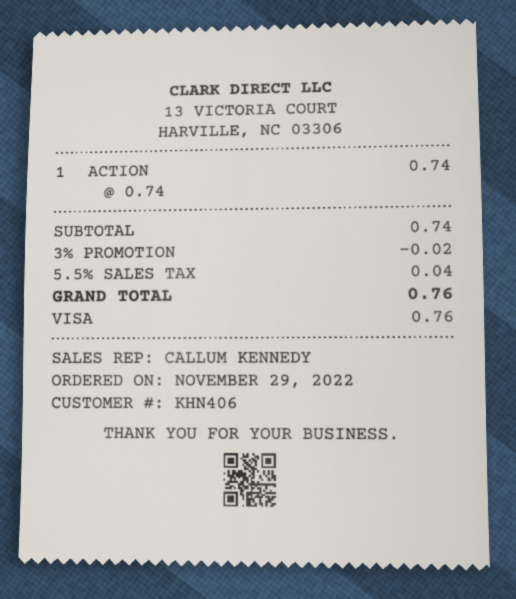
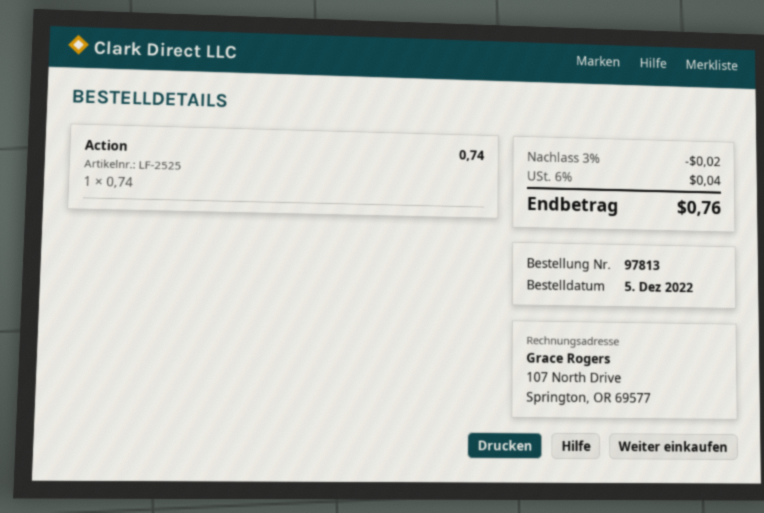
order date: 2022-11-29 -> 2022-12-05
tax: 5.5% = 0.04 -> 6% = 0.04

